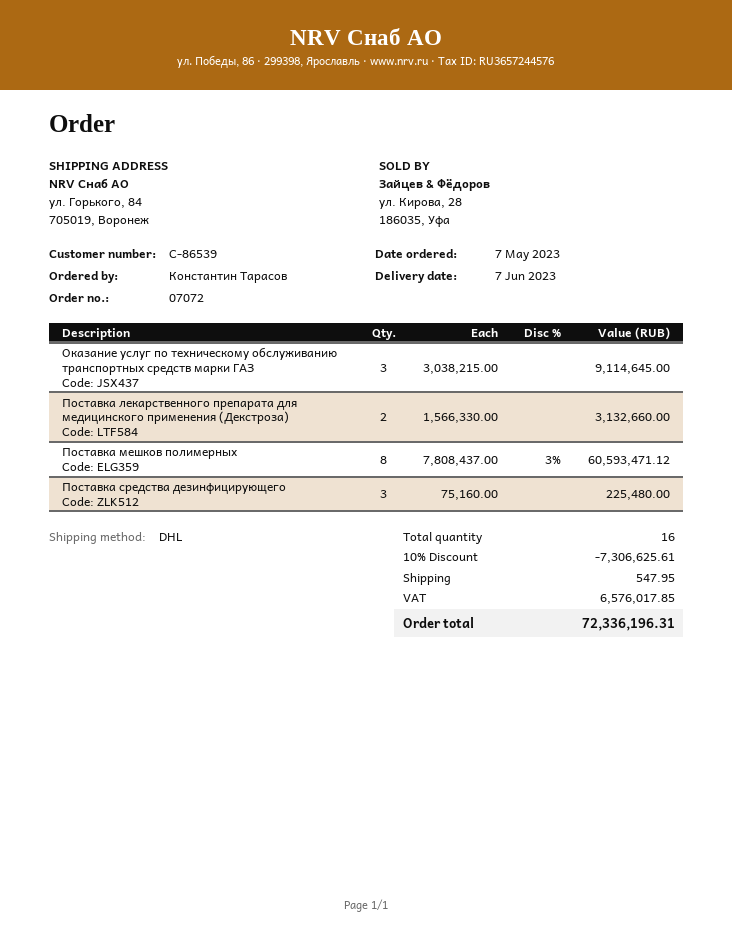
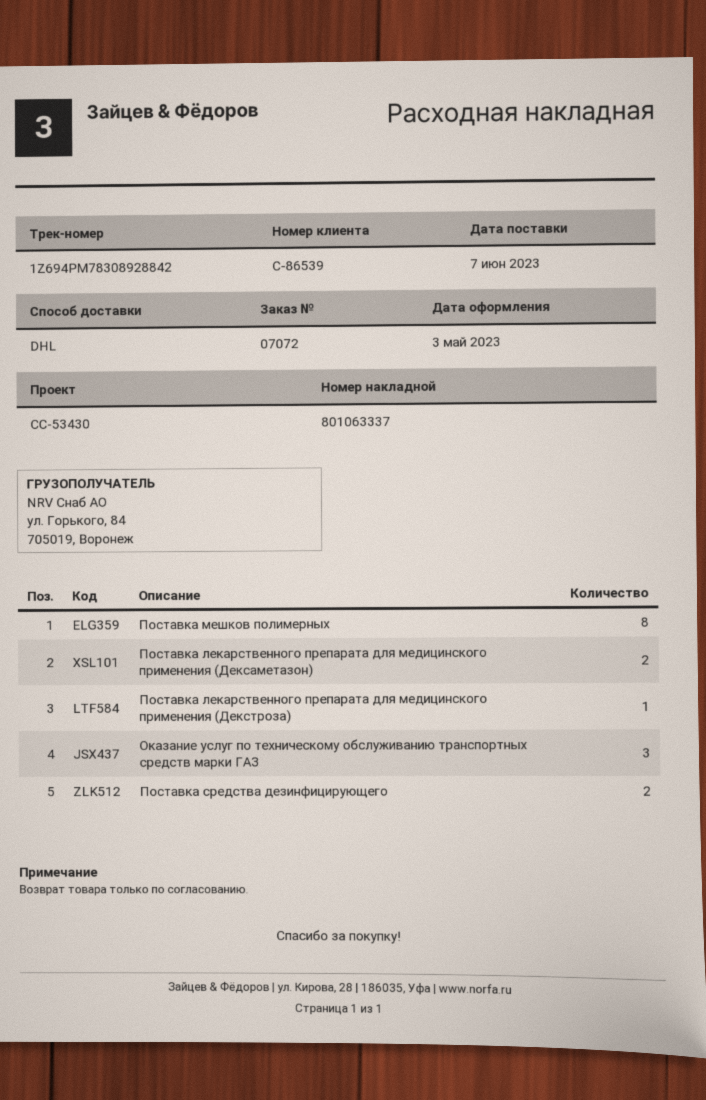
order date: 2023-05-07 -> 2023-05-03
Поставка лекарственного препарата для медицинского применения (Декстроза): 2 -> 1
Поставка средства дезинфицирующего: 3 -> 2
Поставка лекарственного препарата для медицинского применения (Дексаметазон): none -> 2

